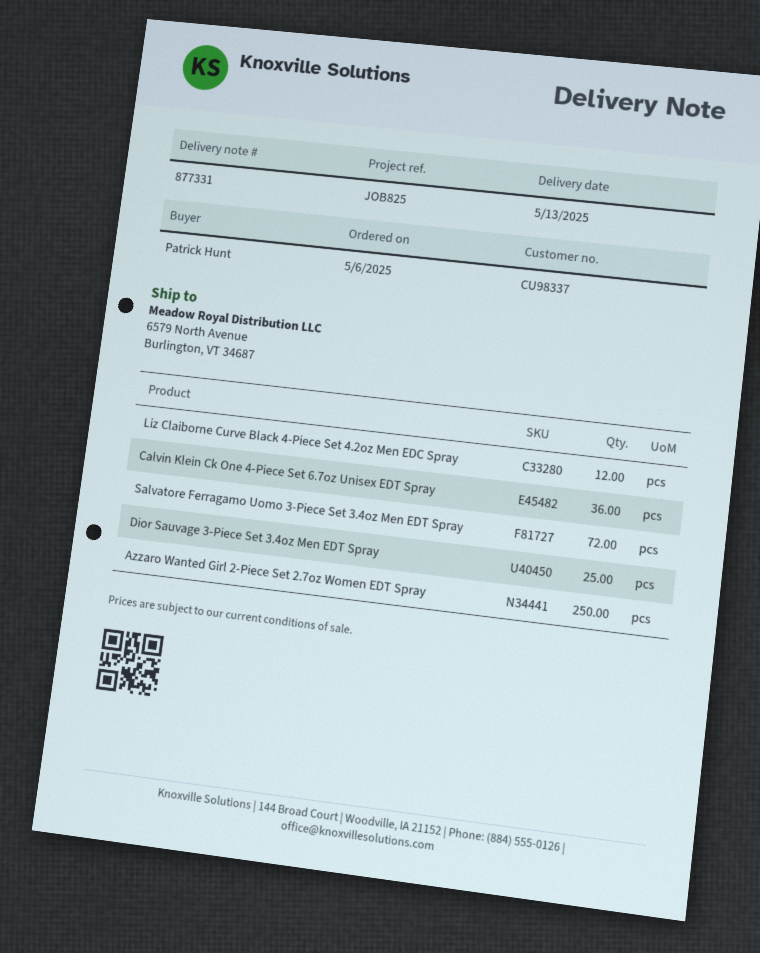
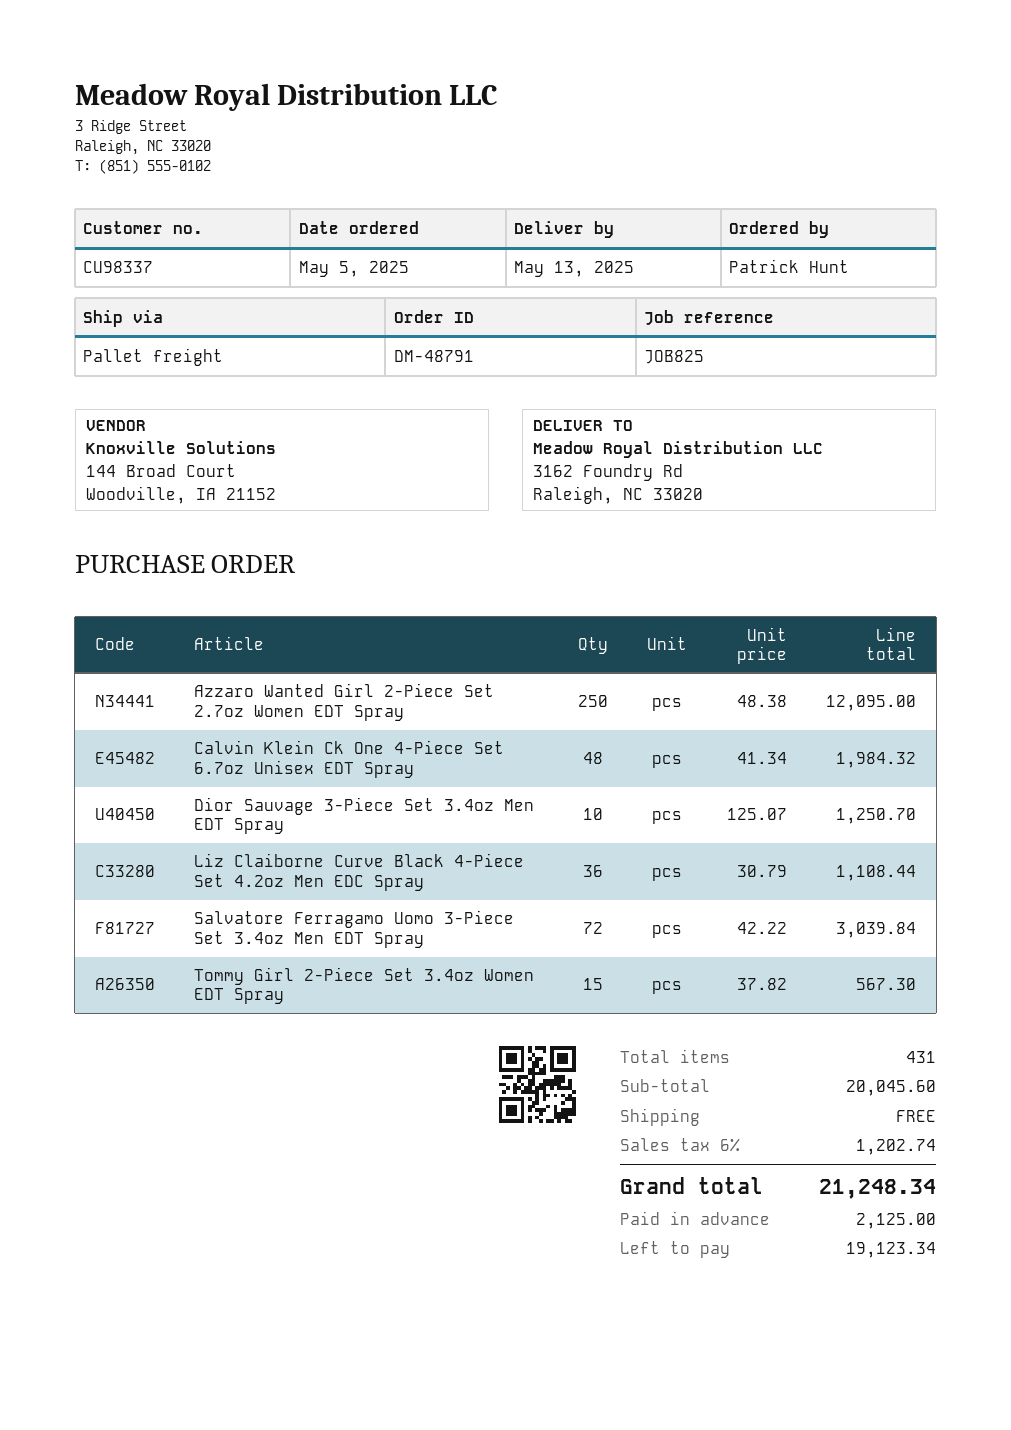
order date: 2025-05-06 -> 2025-05-05
ship to: 6579 North Avenue, Burlington, VT 34687 -> 3162 Foundry Rd, Raleigh, NC 33020
Liz Claiborne Curve Black 4-Piece Set 4.2oz Men EDC Spray: 12 -> 36
Calvin Klein Ck One 4-Piece Set 6.7oz Unisex EDT Spray: 36 -> 48
Dior Sauvage 3-Piece Set 3.4oz Men EDT Spray: 25 -> 10
Tommy Girl 2-Piece Set 3.4oz Women EDT Spray: none -> 15

